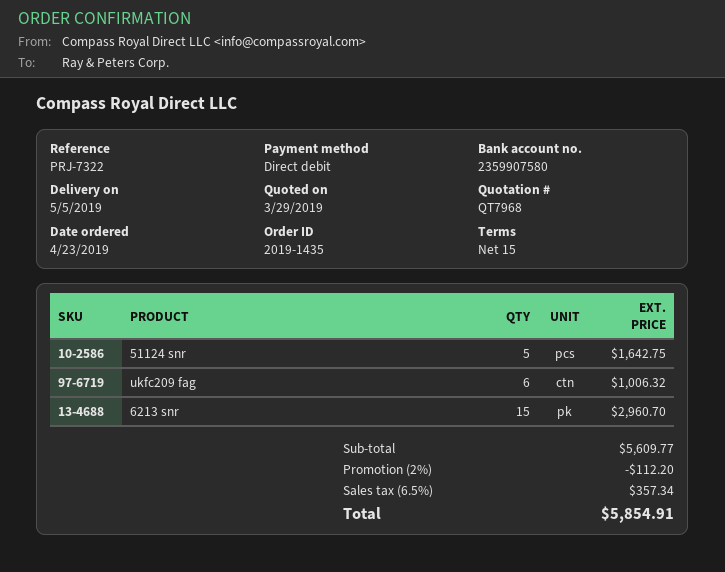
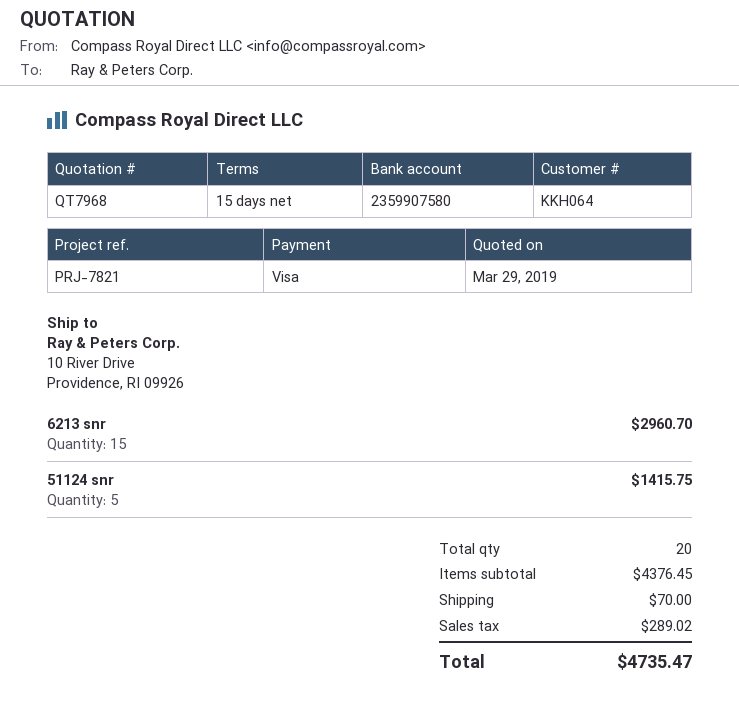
reference: PRJ-7322 -> PRJ-7821
payment method: direct debit -> Visa
51124 snr: 5 for 1642.75 -> 5 for 1415.75
ukfc209 fag: 6 for 1006.32 -> none
subtotal: 5609.77 -> 4376.45
discount: 2% = 112.20 -> none
shipping: none -> 70.00
tax: 357.34 -> 289.02
total: 5854.91 -> 4735.47

